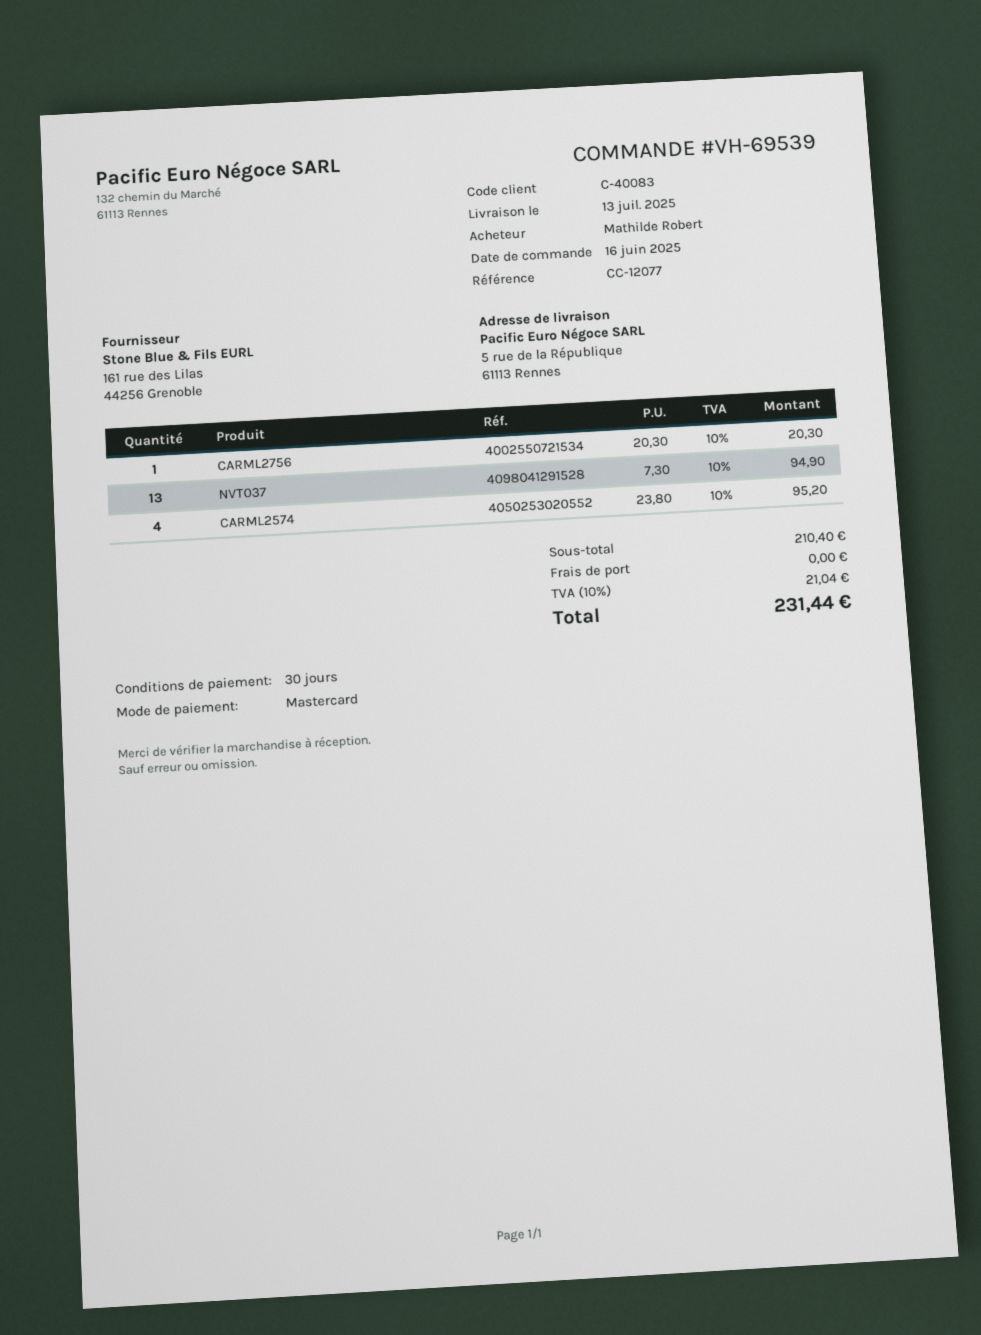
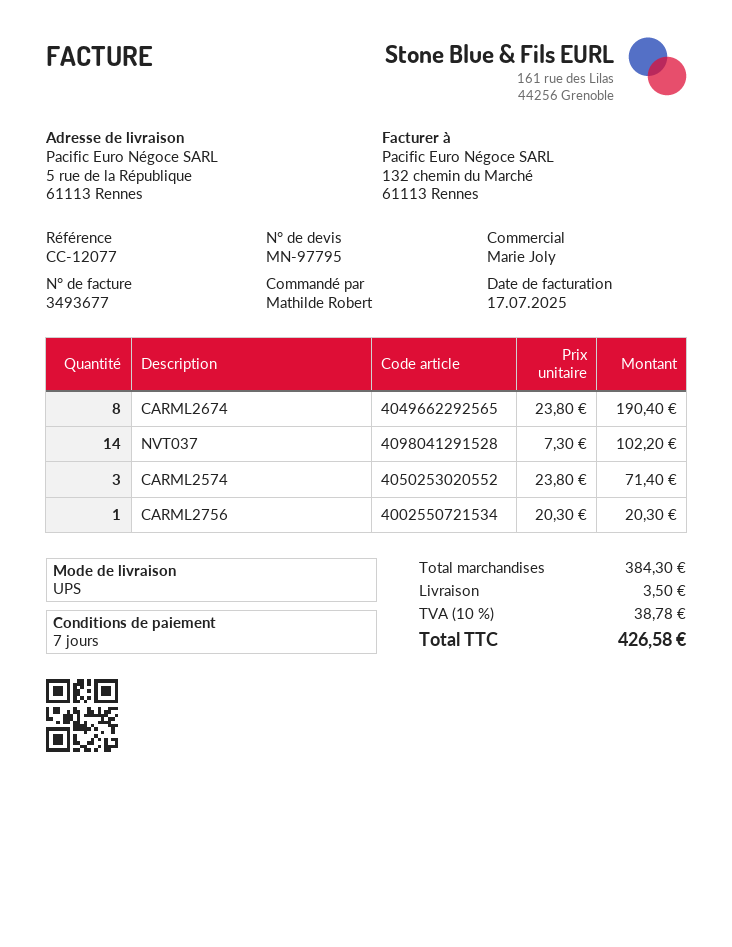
payment terms: 30 days -> 7 days
NVT037: 13 x 7.30 = 94.90 -> 14 x 7.30 = 102.20
CARML2574: 4 x 23.80 = 95.20 -> 3 x 23.80 = 71.40
CARML2674: none -> 8 x 23.80 = 190.40
subtotal: 210.40 -> 384.30
shipping: 0.00 -> 3.50
tax: 10% = 21.04 -> 10% = 38.78
total: 231.44 -> 426.58

